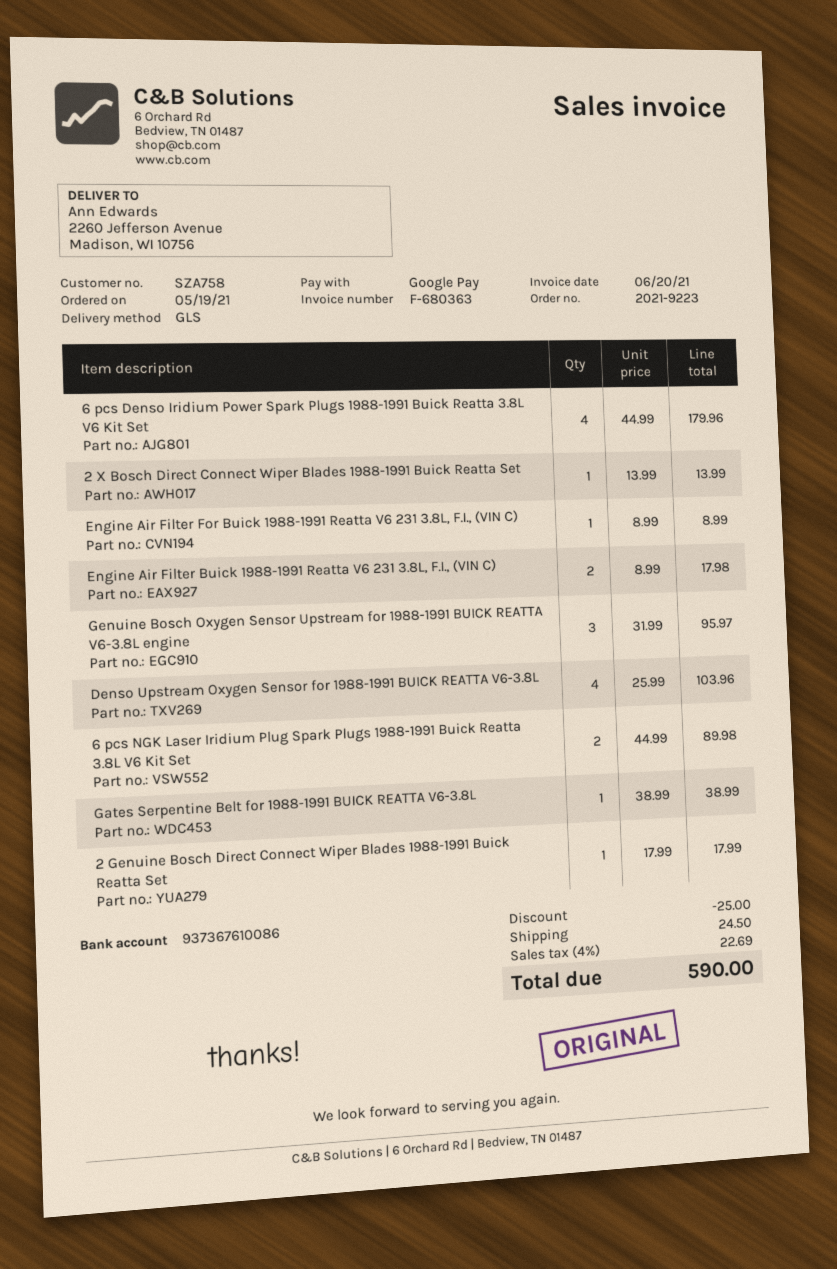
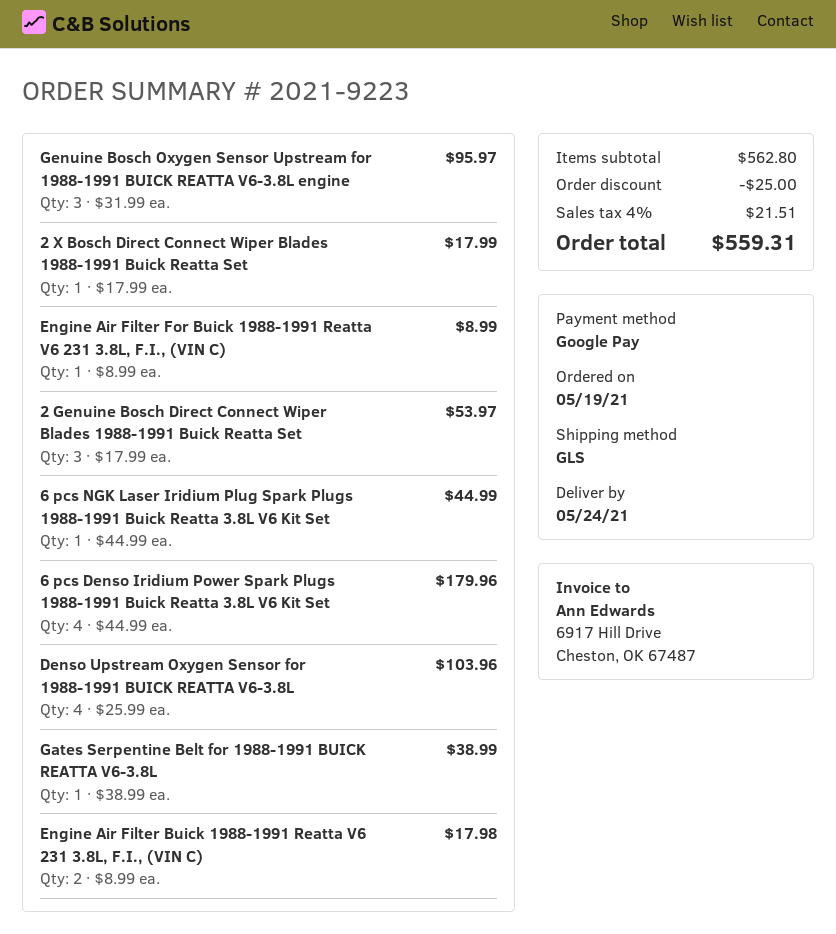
2 X Bosch Direct Connect Wiper Blades 1988-1991 Buick Reatta Set: 1 x 13.99 = 13.99 -> 1 x 17.99 = 17.99
6 pcs NGK Laser Iridium Plug Spark Plugs 1988-1991 Buick Reatta 3.8L V6 Kit Set: 2 x 44.99 = 89.98 -> 1 x 44.99 = 44.99
2 Genuine Bosch Direct Connect Wiper Blades 1988-1991 Buick Reatta Set: 1 x 17.99 = 17.99 -> 3 x 17.99 = 53.97
shipping: 24.50 -> none
tax: 4% = 22.69 -> 4% = 21.51
total: 590.00 -> 559.31

